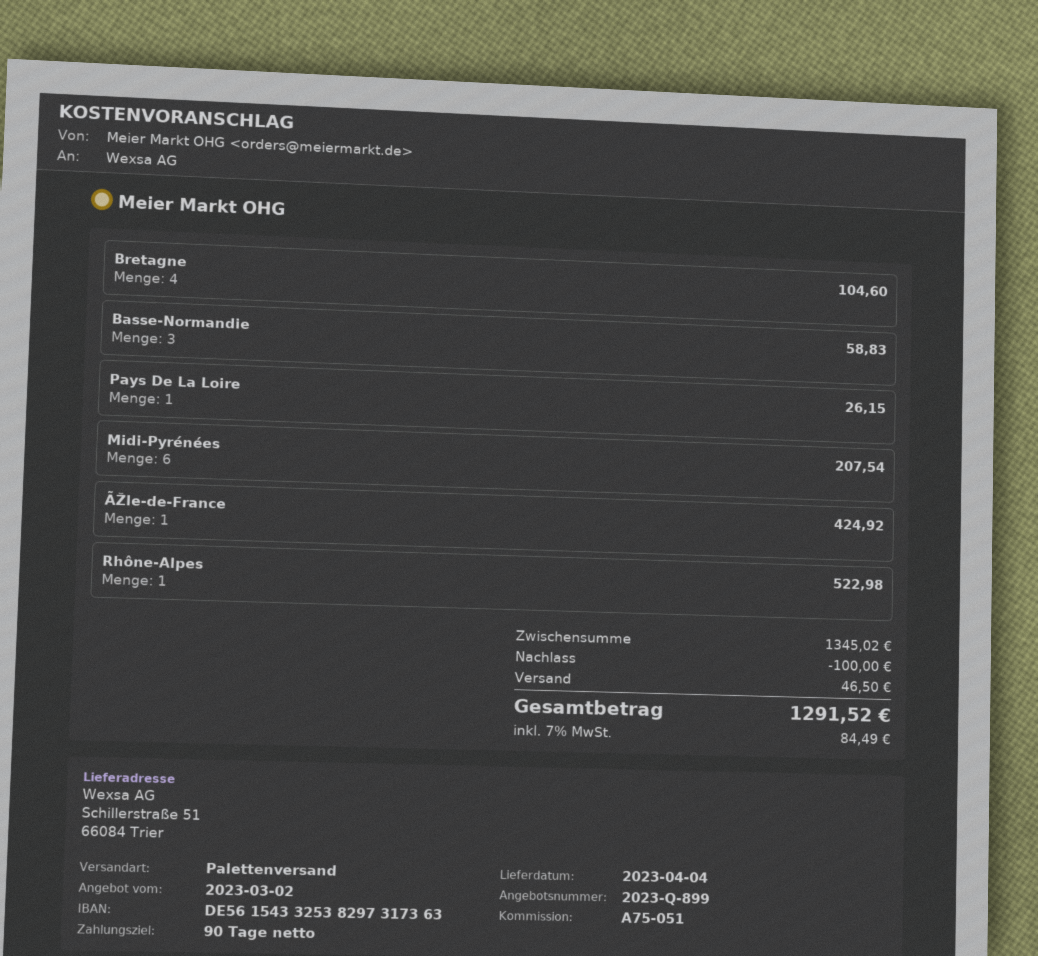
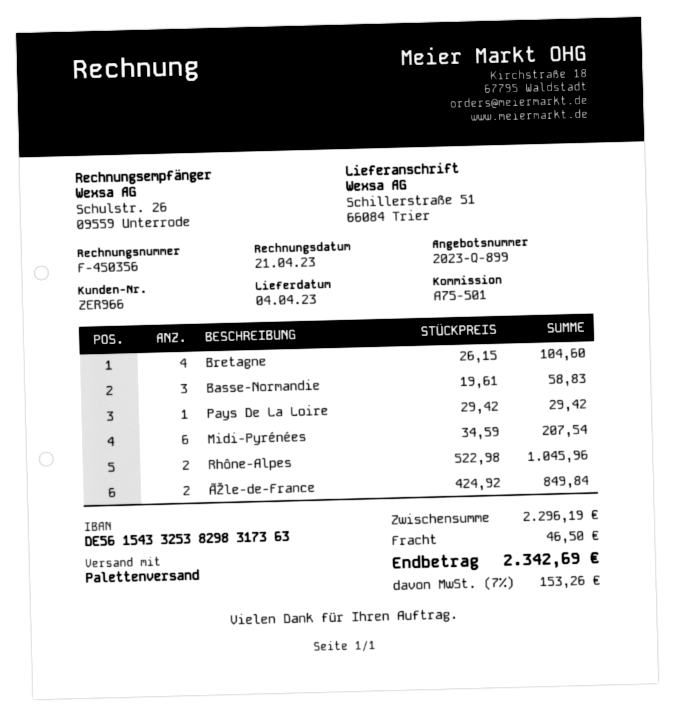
reference: A75-051 -> A75-501
bank account: DE56154332538297317363 -> DE56154332538298317363
Pays De La Loire: 1 for 26.15 -> 1 for 29.42
ÃŽle-de-France: 1 for 424.92 -> 2 for 849.84
Rhône-Alpes: 1 for 522.98 -> 2 for 1045.96
subtotal: 1345.02 -> 2296.19
discount: 100.00 -> none
tax: 7% = 84.49 -> 7% = 153.26
total: 1291.52 -> 2342.69

